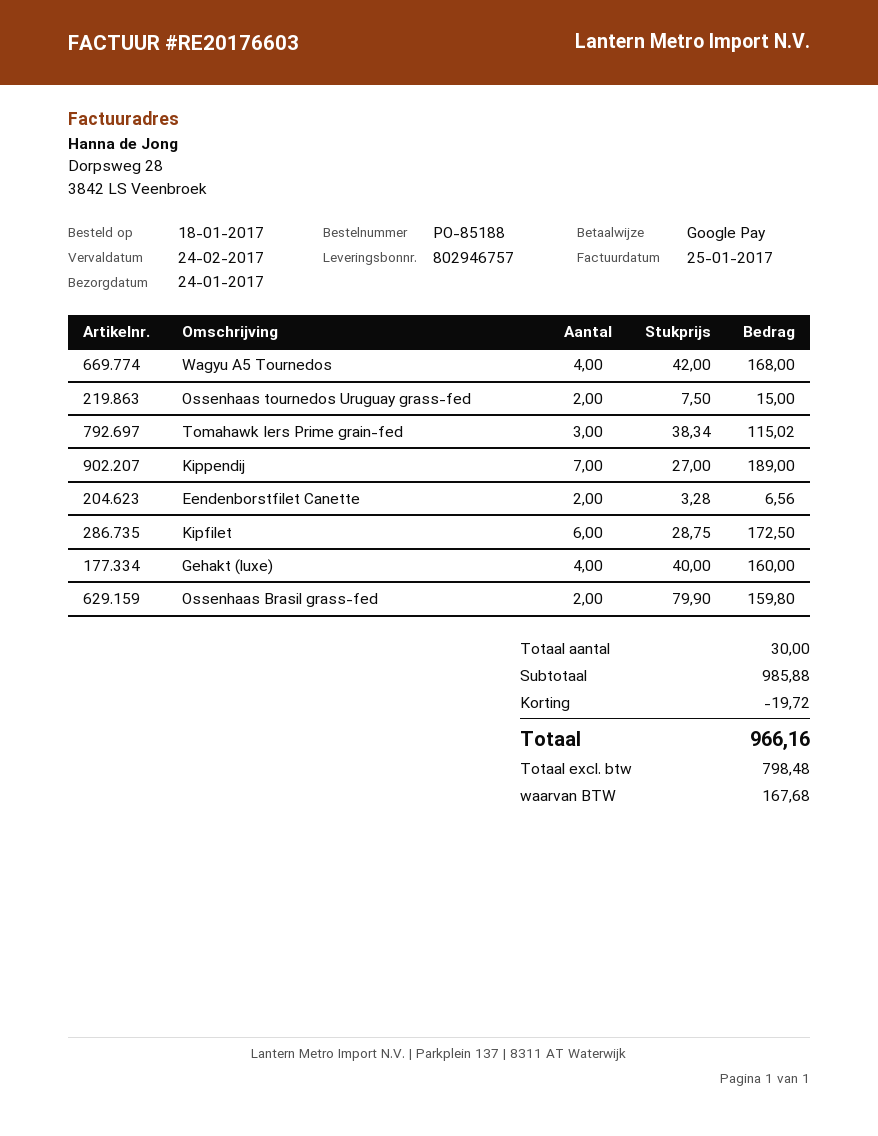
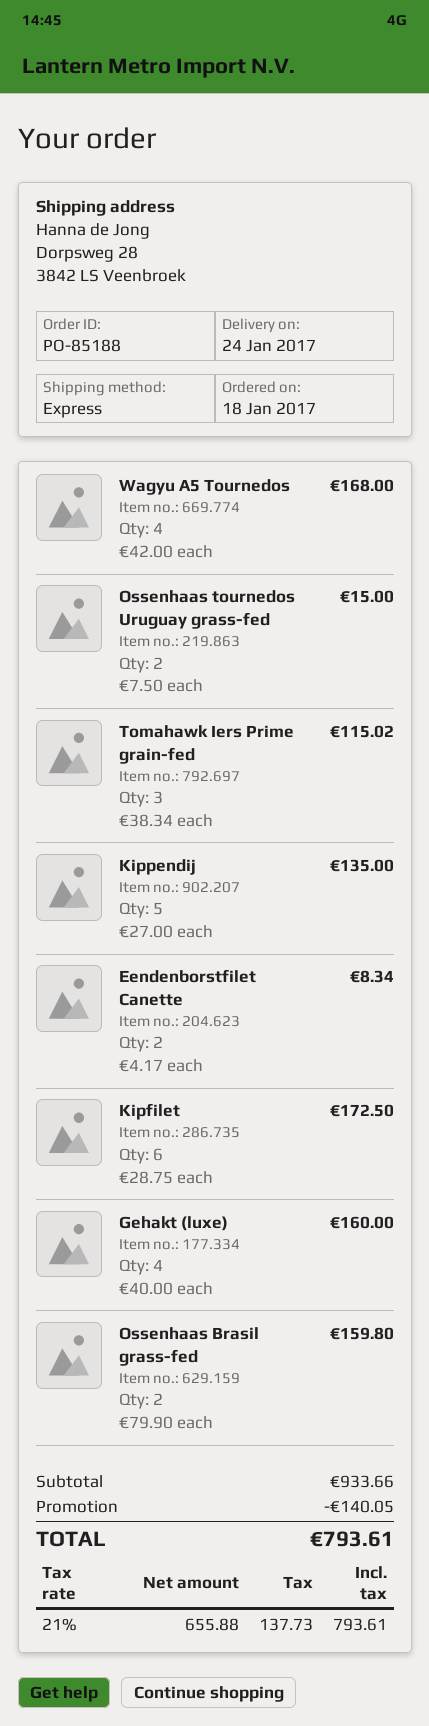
Kippendij: 7 x 27.00 = 189.00 -> 5 x 27.00 = 135.00
Eendenborstfilet Canette: 2 x 3.28 = 6.56 -> 2 x 4.17 = 8.34
subtotal: 985.88 -> 933.66
discount: 19.72 -> 140.05
net: 798.48 -> 655.88
tax: 167.68 -> 137.73
total: 966.16 -> 793.61

